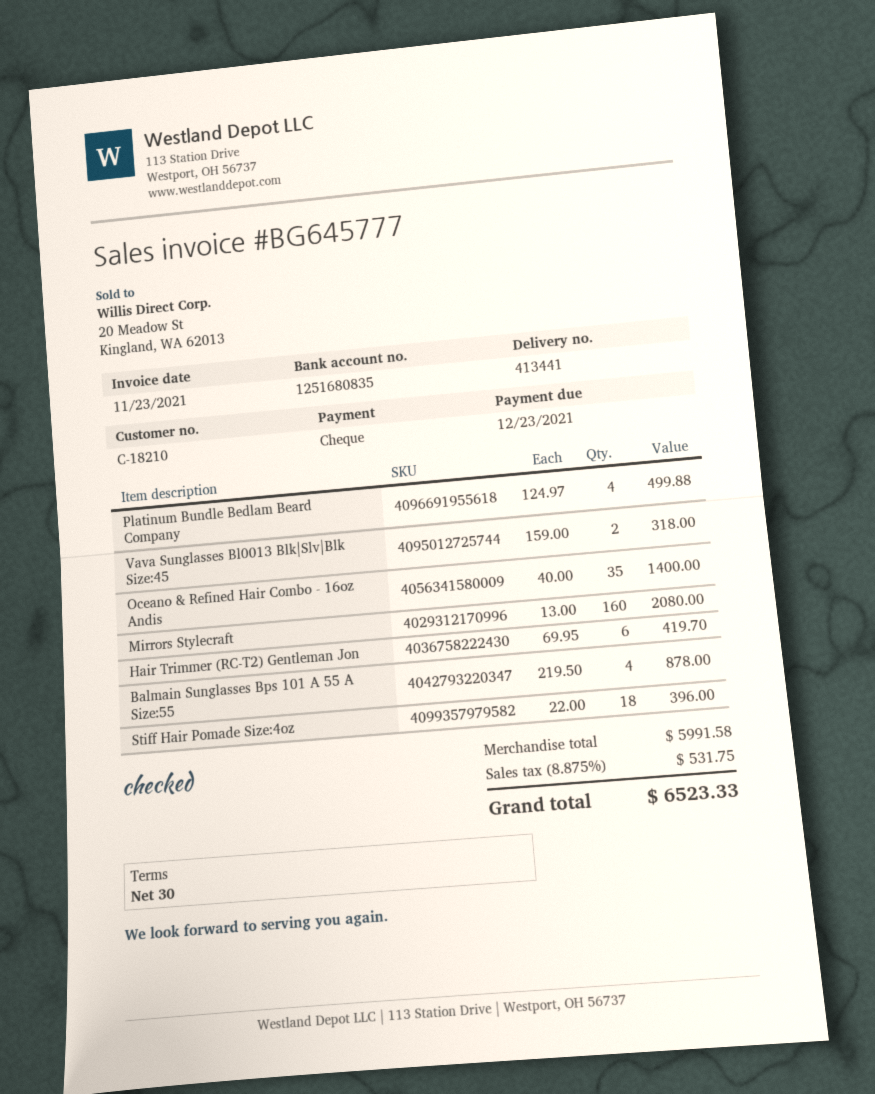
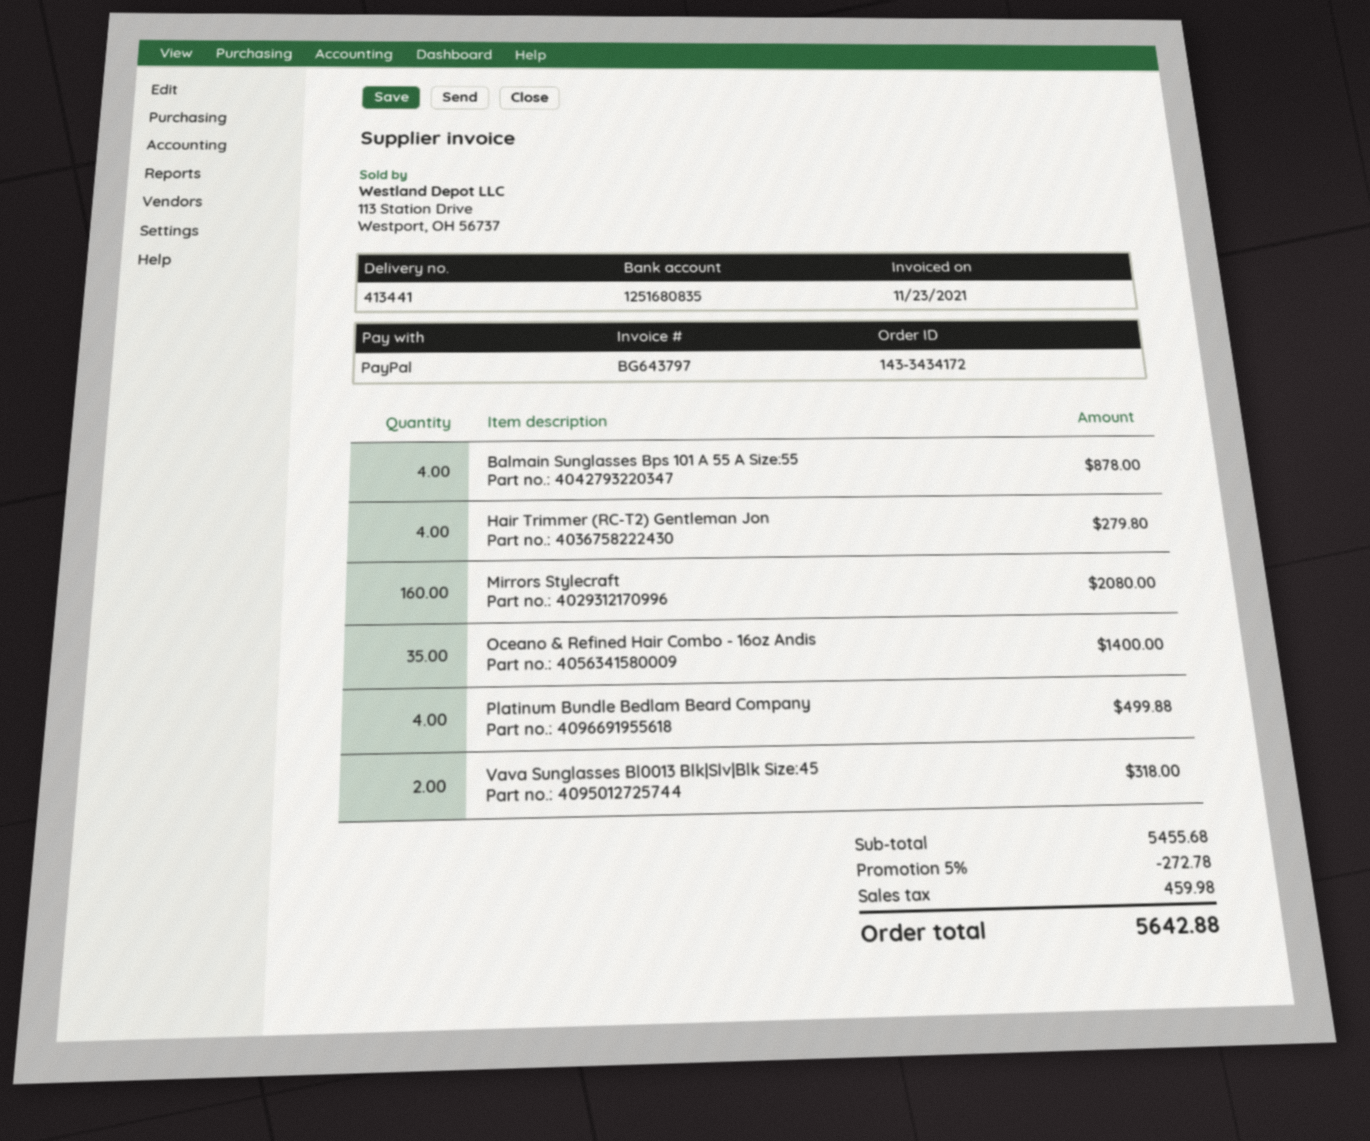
invoice number: BG645777 -> BG643797
payment method: cheque -> PayPal
Hair Trimmer (RC-T2) Gentleman Jon: 6 for 419.70 -> 4 for 279.80
Stiff Hair Pomade Size:4oz: 18 for 396.00 -> none
subtotal: 5991.58 -> 5455.68
discount: none -> 5% = 272.78
tax: 531.75 -> 459.98
total: 6523.33 -> 5642.88

